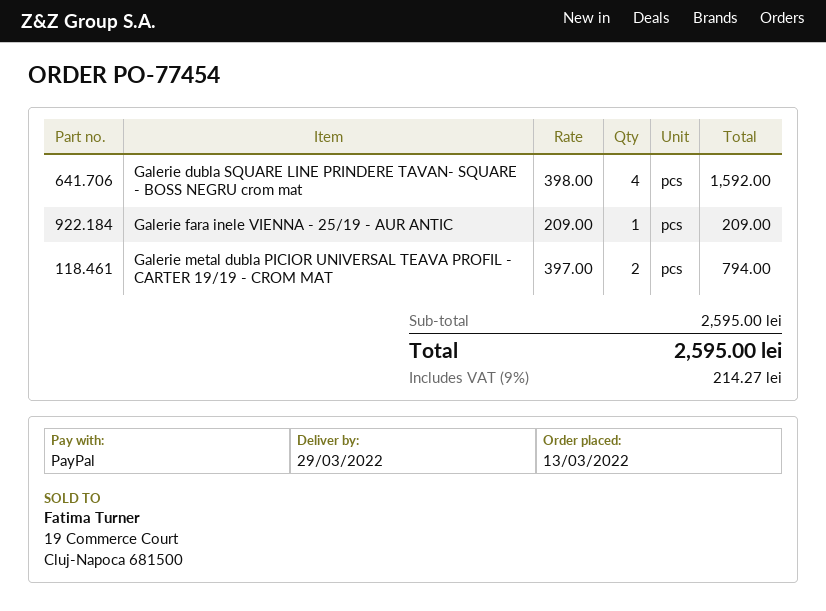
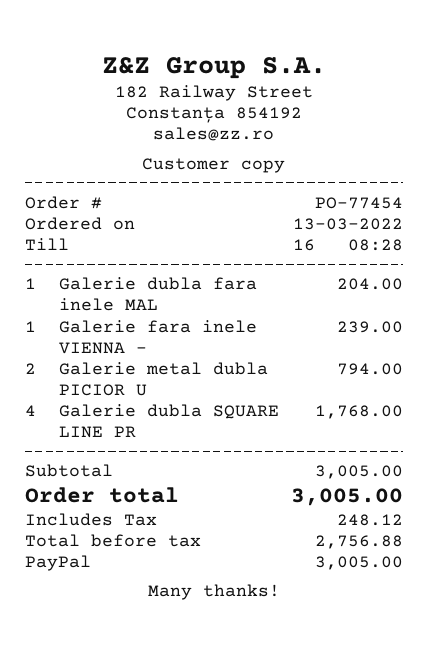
Galerie dubla SQUARE LINE PRINDERE TAVAN- SQUARE - BOSS NEGRU crom mat: 4 for 1592.00 -> 4 for 1768.00
Galerie fara inele VIENNA - 25/19 - AUR ANTIC: 1 for 209.00 -> 1 for 239.00
Galerie dubla fara inele MAL: none -> 1 for 204.00
subtotal: 2595.00 -> 3005.00
tax: 214.27 -> 248.12
total: 2595.00 -> 3005.00

